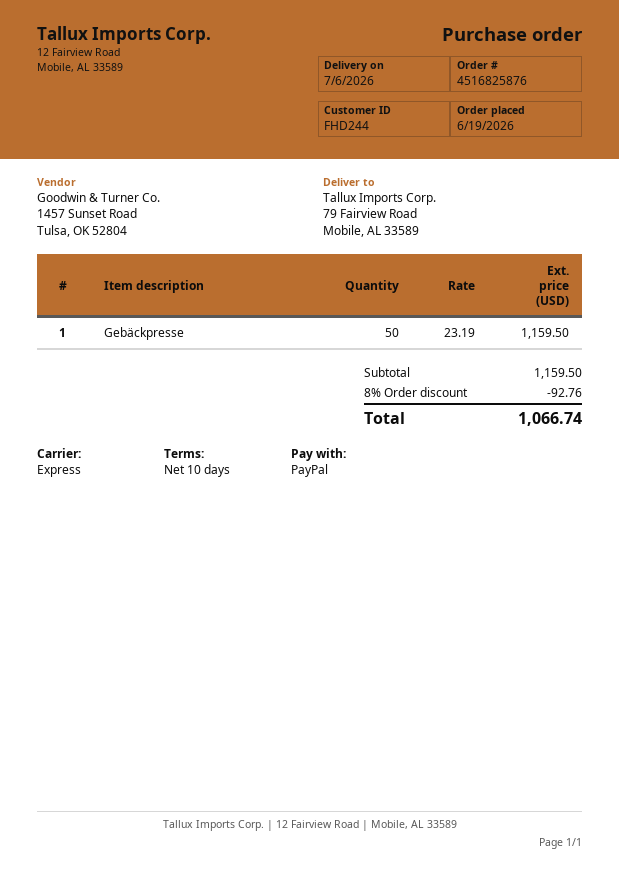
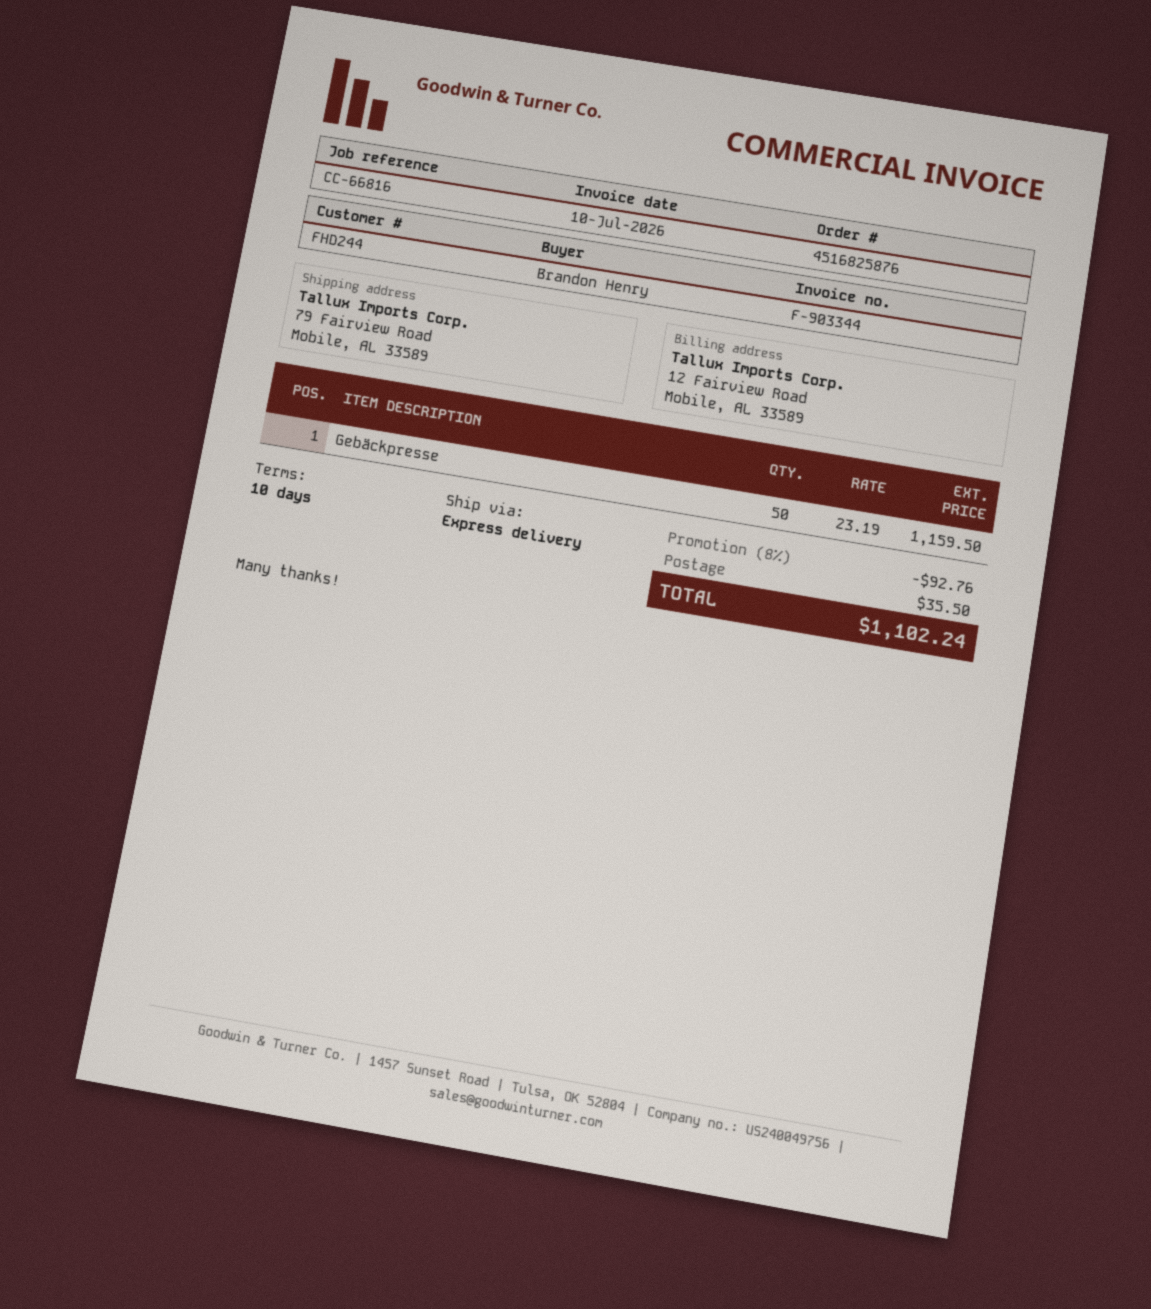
shipping: none -> 35.50
total: 1066.74 -> 1102.24

